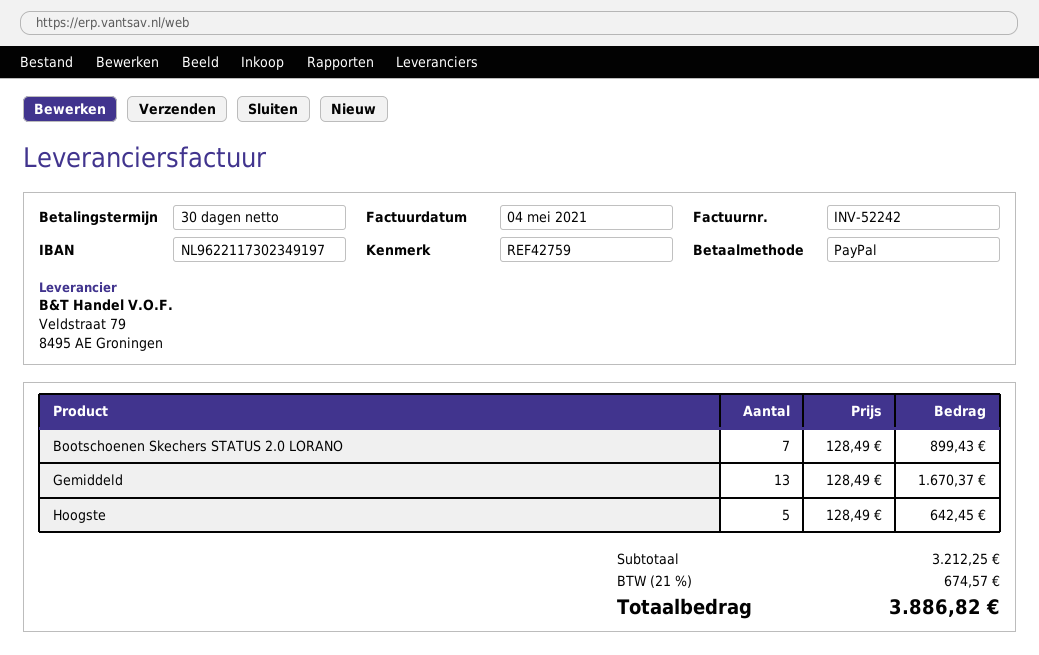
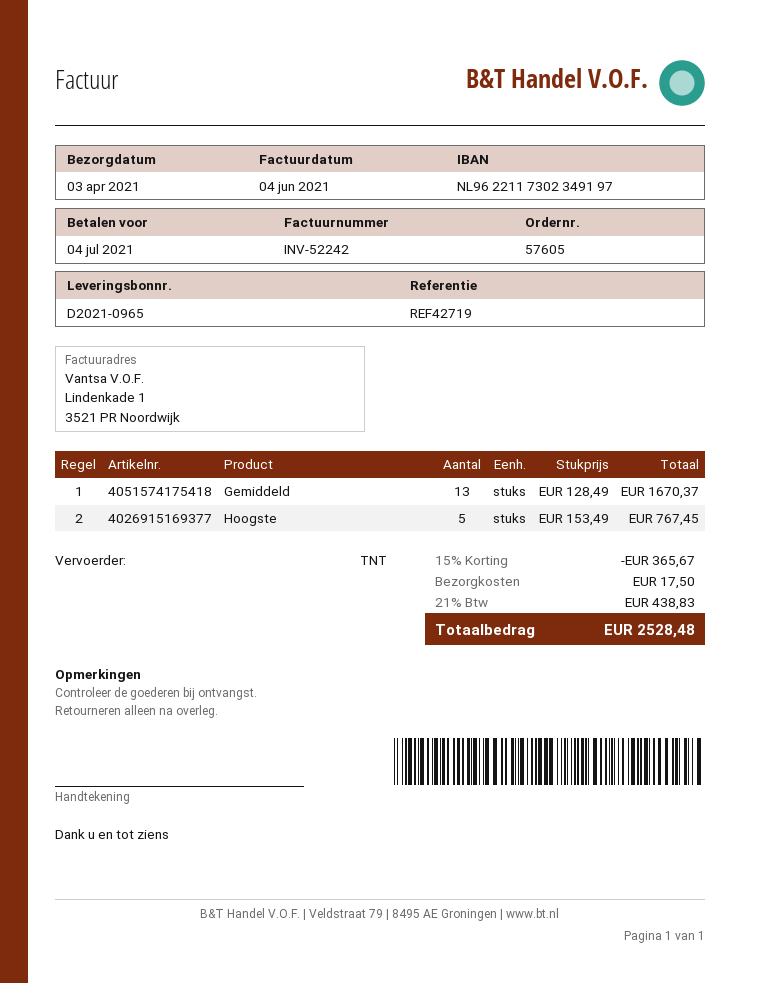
invoice date: 2021-05-04 -> 2021-06-04
reference: REF42759 -> REF42719
Bootschoenen Skechers STATUS 2.0 LORANO: 7 x 128.49 = 899.43 -> none
Hoogste: 5 x 128.49 = 642.45 -> 5 x 153.49 = 767.45
discount: none -> 15% = 365.67
shipping: none -> 17.50
tax: 21% = 674.57 -> 21% = 438.83
total: 3886.82 -> 2528.48

